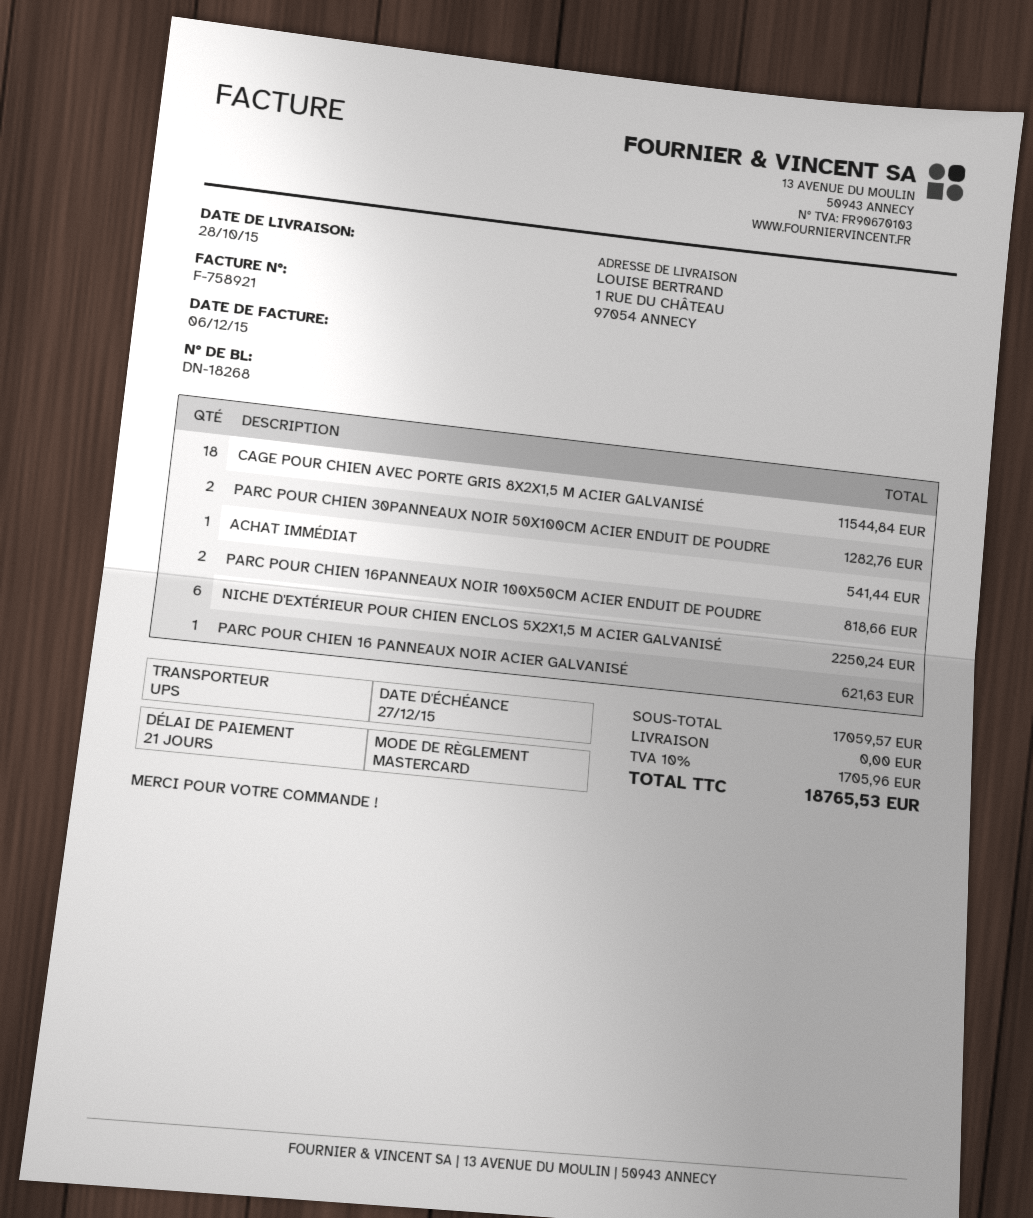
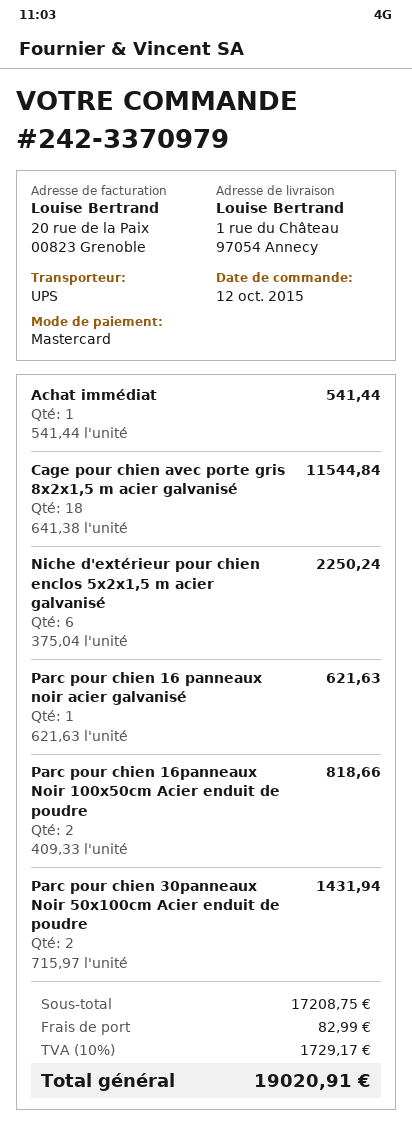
PARC POUR CHIEN 30PANNEAUX NOIR 50X100CM ACIER ENDUIT DE POUDRE: 2 for 1282.76 -> 2 for 1431.94
subtotal: 17059.57 -> 17208.75
shipping: 0.00 -> 82.99
tax: 10% = 1705.96 -> 10% = 1729.17
total: 18765.53 -> 19020.91

